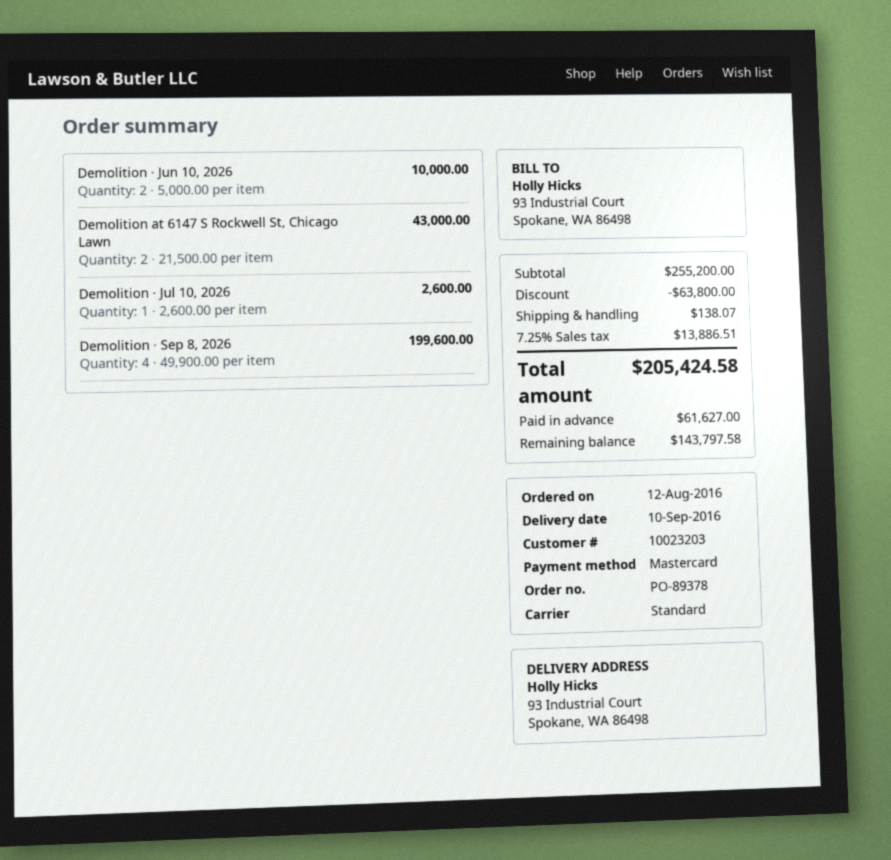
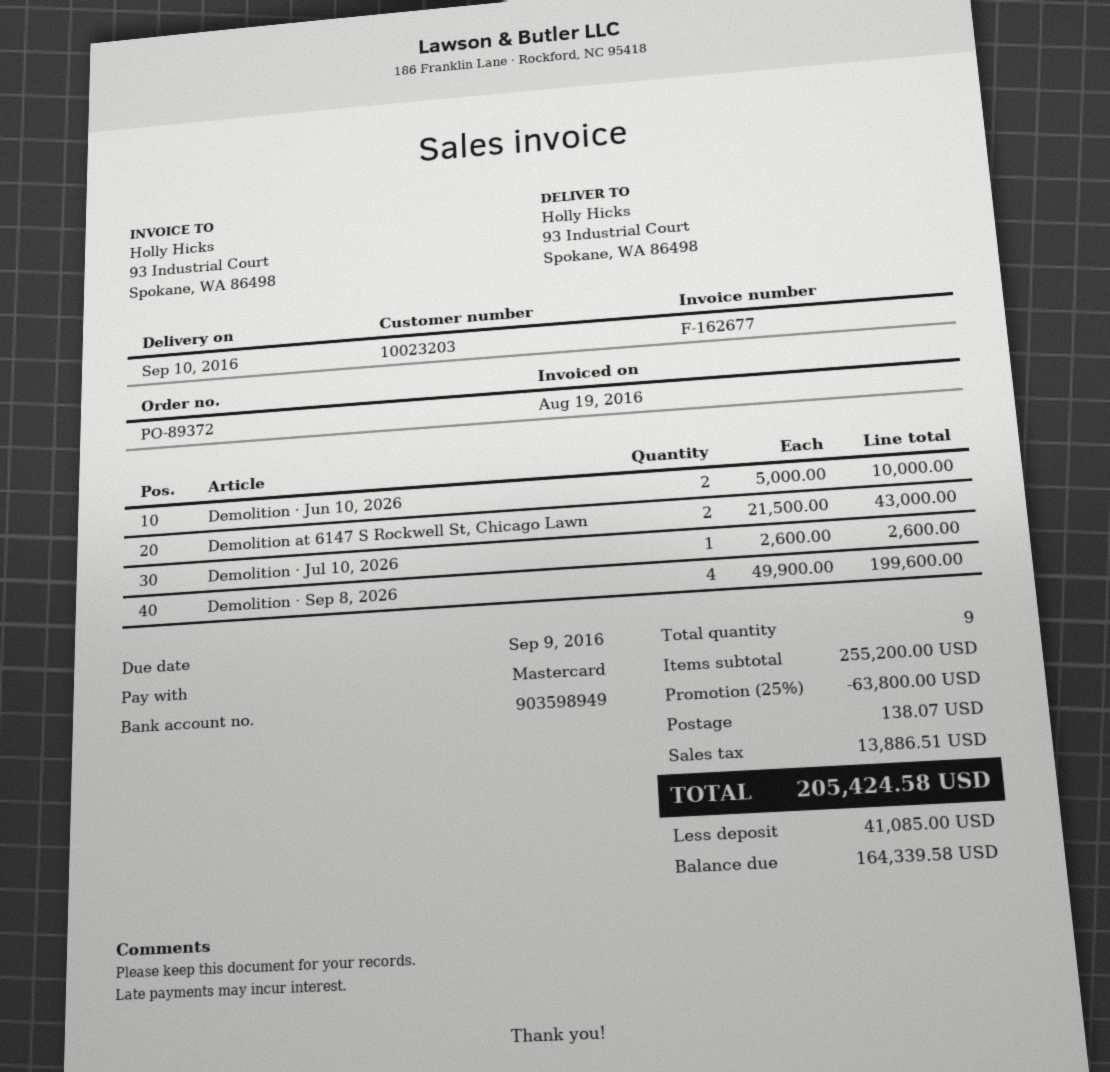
order number: PO-89378 -> PO-89372
deposit: 61627.00 -> 41085.00
balance: 143797.58 -> 164339.58

